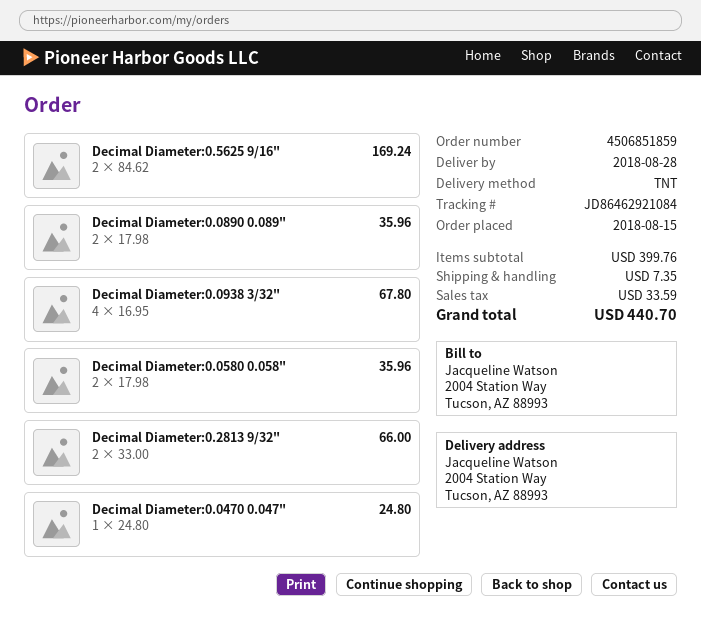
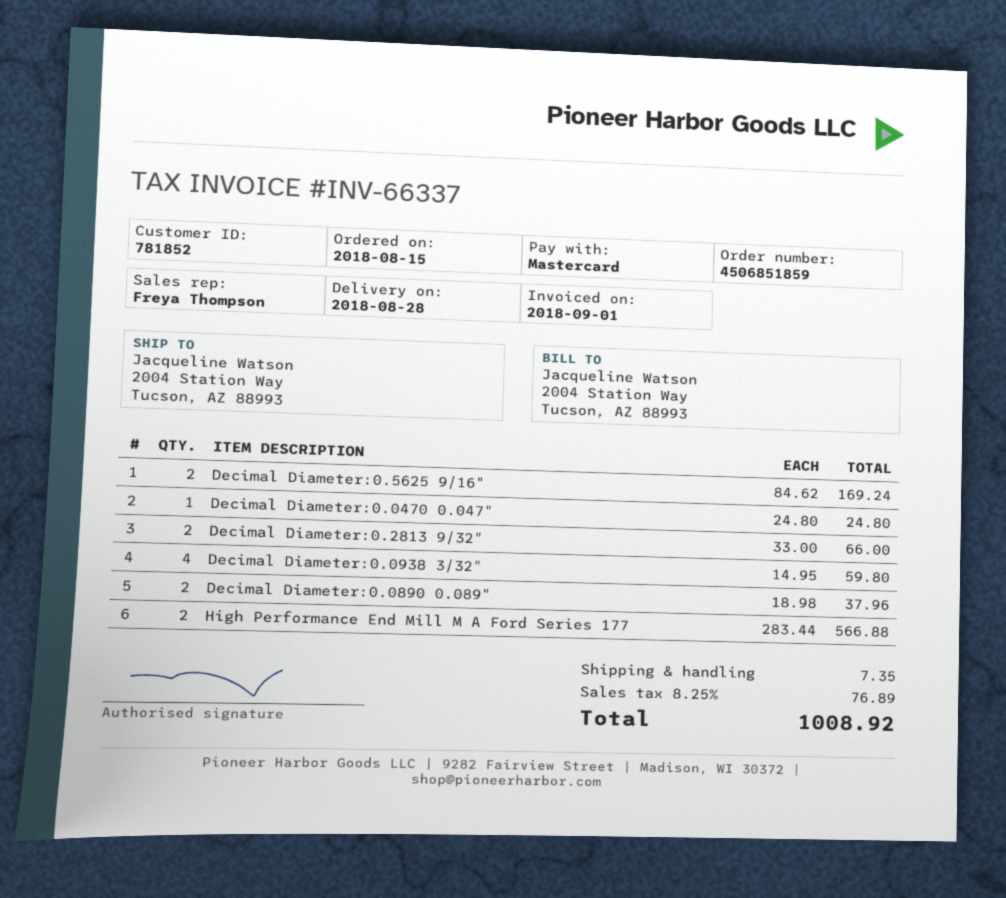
Decimal Diameter:0.0890 0.089": 2 x 17.98 = 35.96 -> 2 x 18.98 = 37.96
Decimal Diameter:0.0938 3/32": 4 x 16.95 = 67.80 -> 4 x 14.95 = 59.80
Decimal Diameter:0.0580 0.058": 2 x 17.98 = 35.96 -> none
High Performance End Mill M A Ford Series 177: none -> 2 x 283.44 = 566.88
tax: 33.59 -> 76.89
total: 440.70 -> 1008.92

